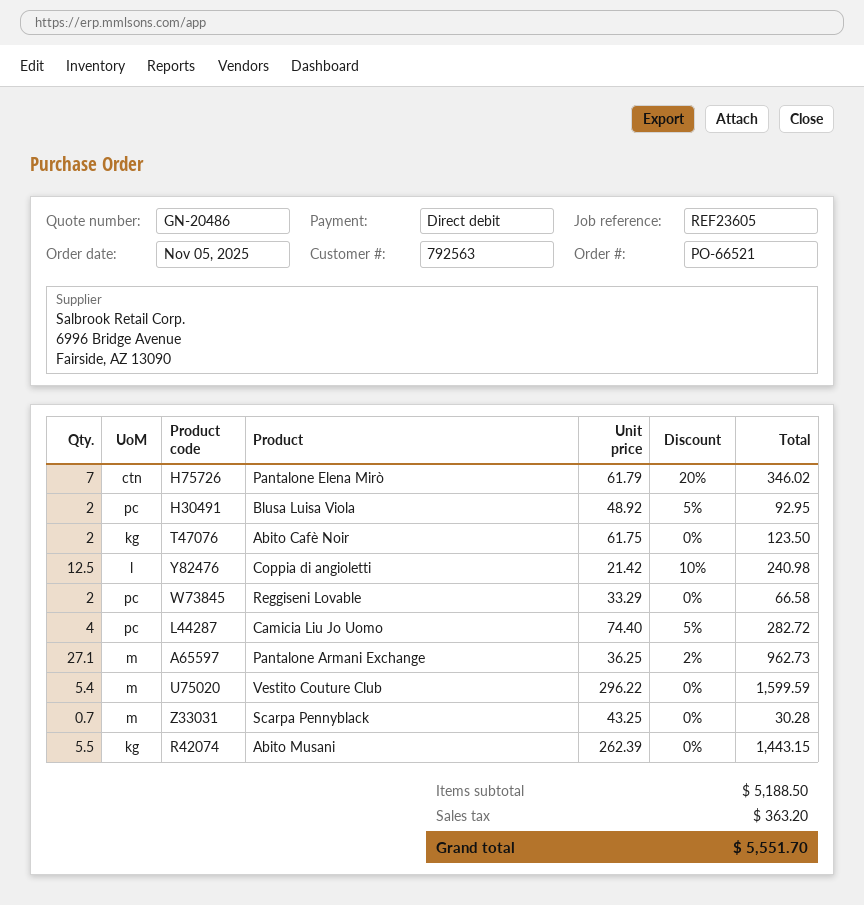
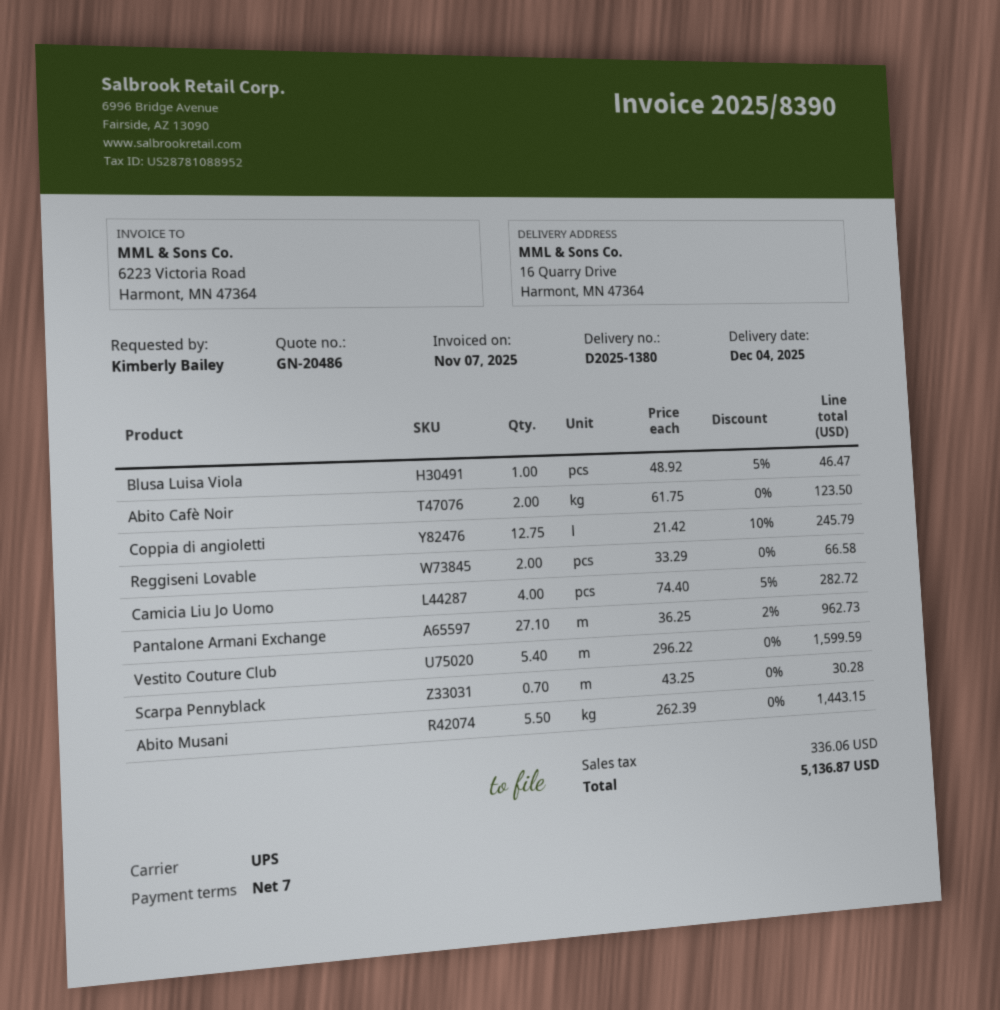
Pantalone Elena Mirò: 7 x 61.79 - 20% = 346.02 -> none
Blusa Luisa Viola: 2 x 48.92 - 5% = 92.95 -> 1 x 48.92 - 5% = 46.47
Coppia di angioletti: 12.5 x 21.42 - 10% = 240.98 -> 12.75 x 21.42 - 10% = 245.79
tax: 363.20 -> 336.06
total: 5551.70 -> 5136.87

